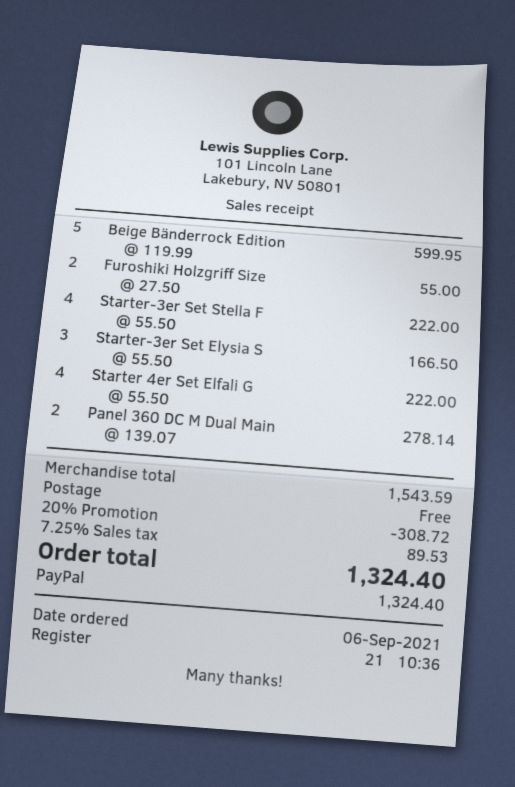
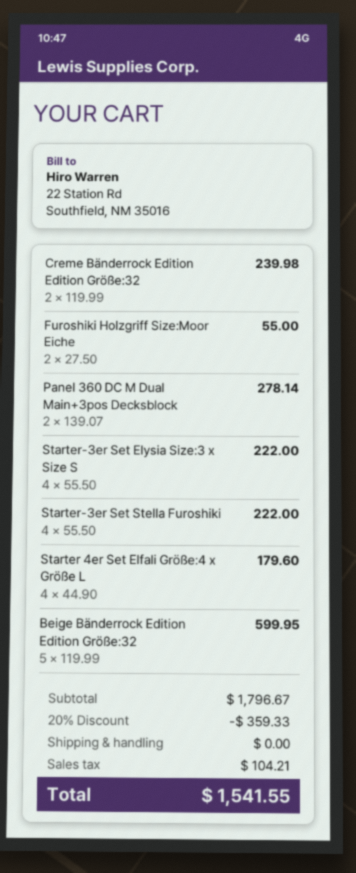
Starter-3er Set Elysia S: 3 x 55.50 = 166.50 -> 4 x 55.50 = 222.00
Starter 4er Set Elfali G: 4 x 55.50 = 222.00 -> 4 x 44.90 = 179.60
Creme Bänderrock Edition Edition Größe:32: none -> 2 x 119.99 = 239.98
subtotal: 1543.59 -> 1796.67
discount: 20% = 308.72 -> 20% = 359.33
tax: 89.53 -> 104.21
total: 1324.40 -> 1541.55

